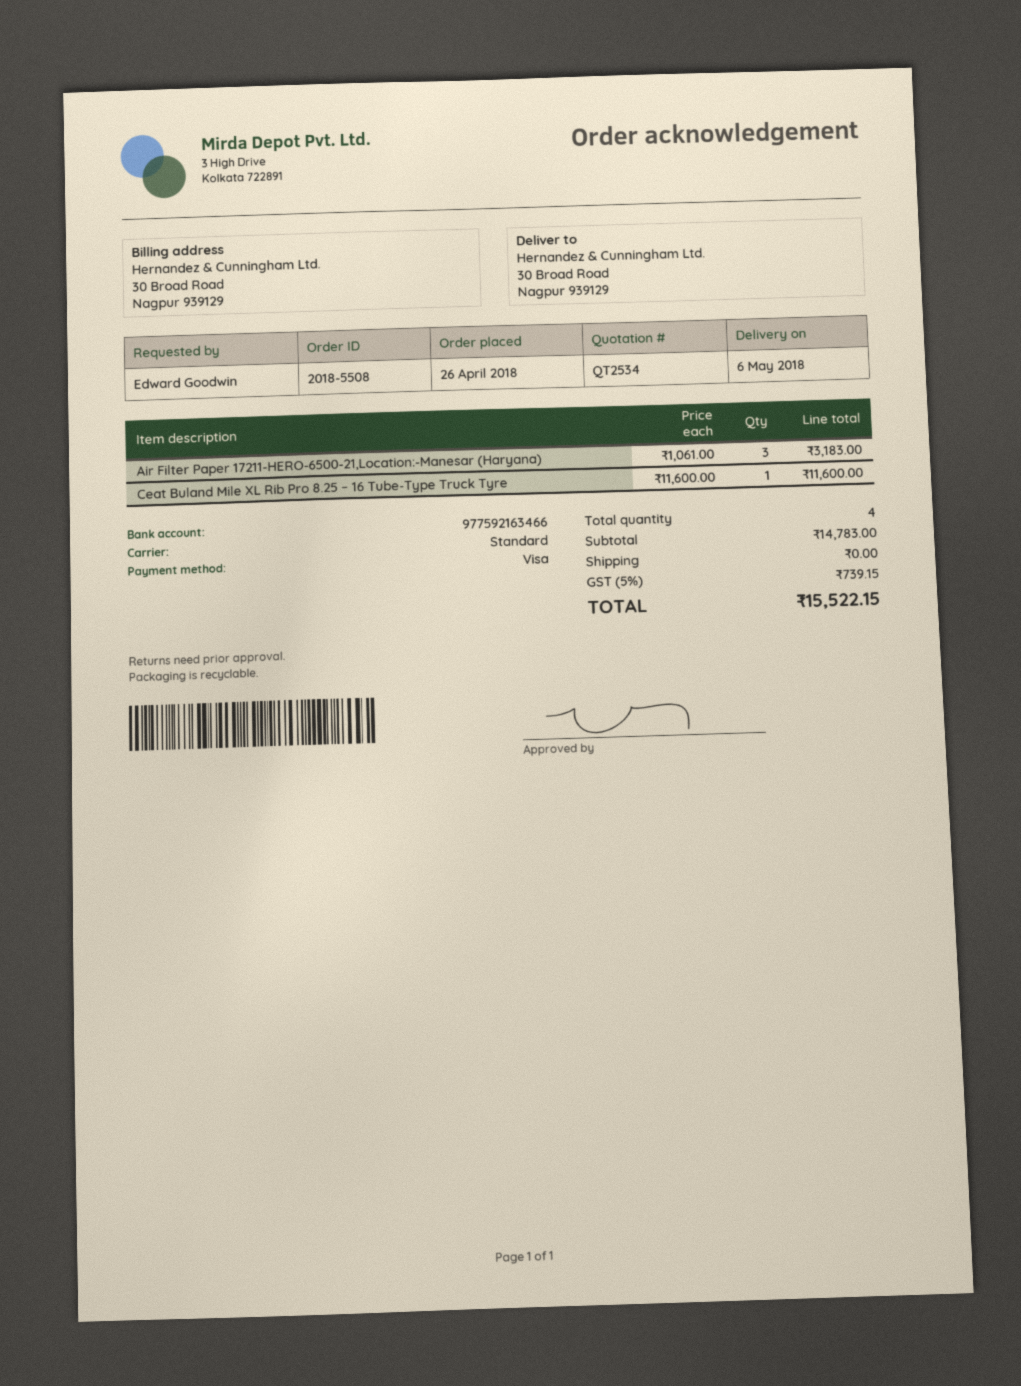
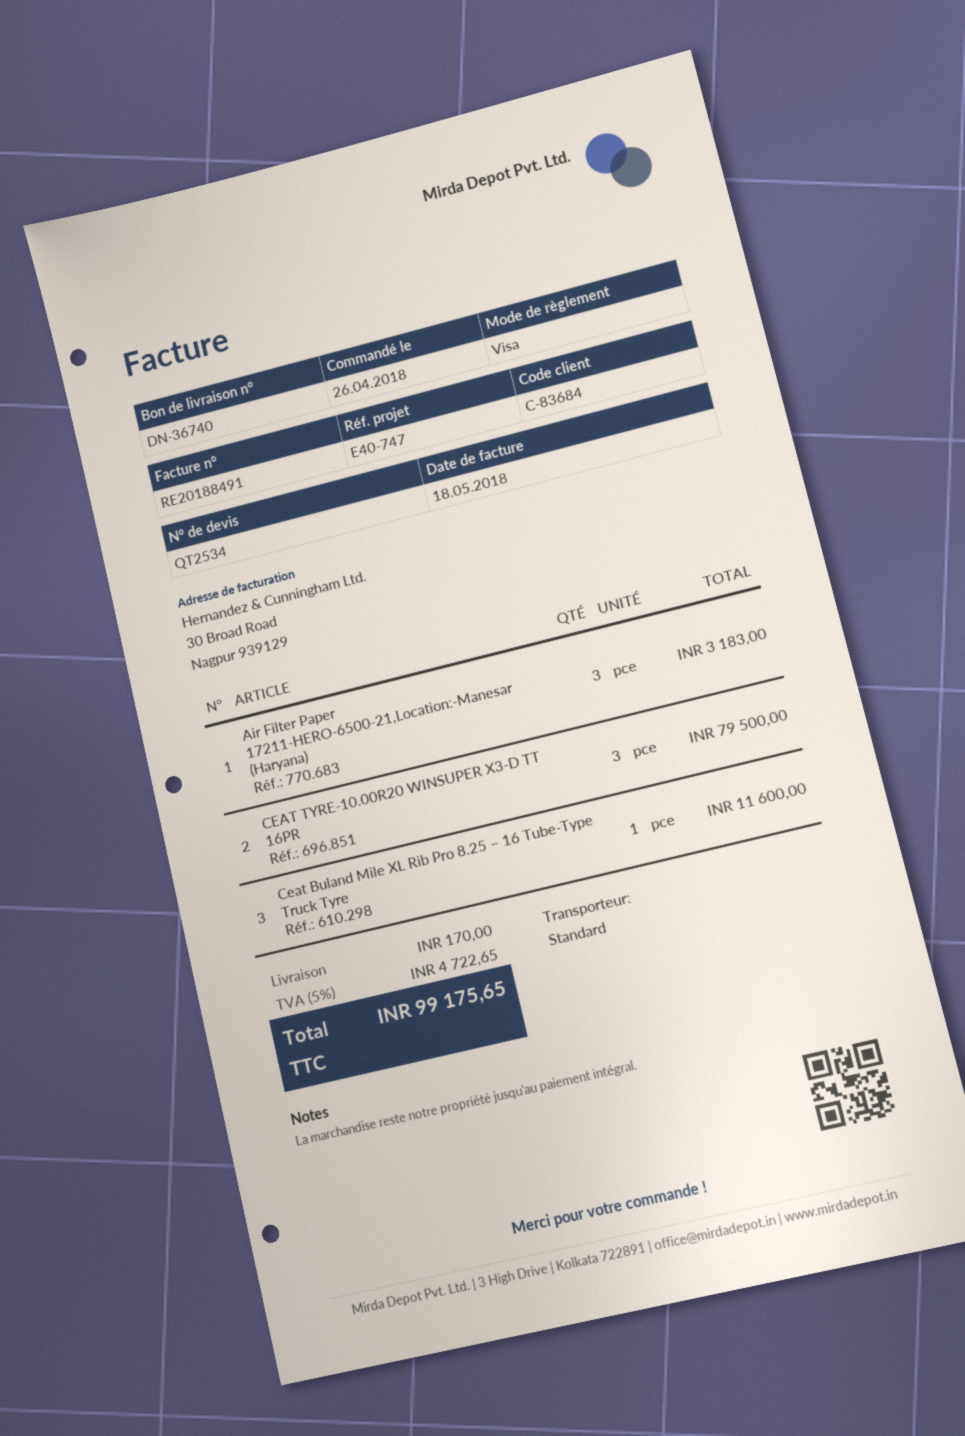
CEAT TYRE-10.00R20 WINSUPER X3-D TT 16PR: none -> 3 for 79500.00
shipping: 0.00 -> 170.00
tax: 5% = 739.15 -> 5% = 4722.65
total: 15522.15 -> 99175.65

